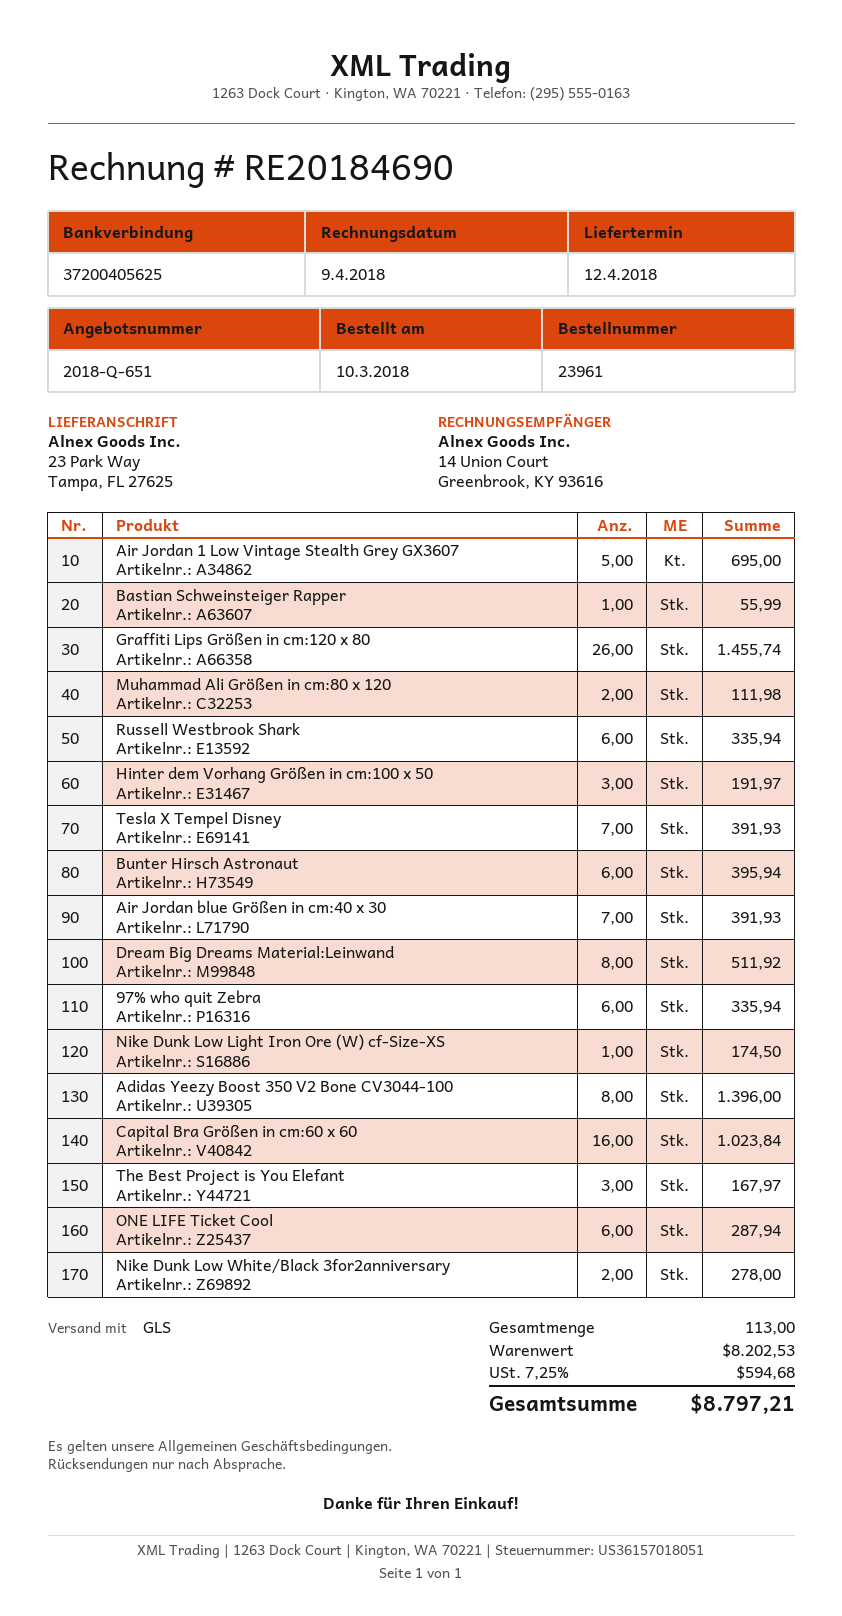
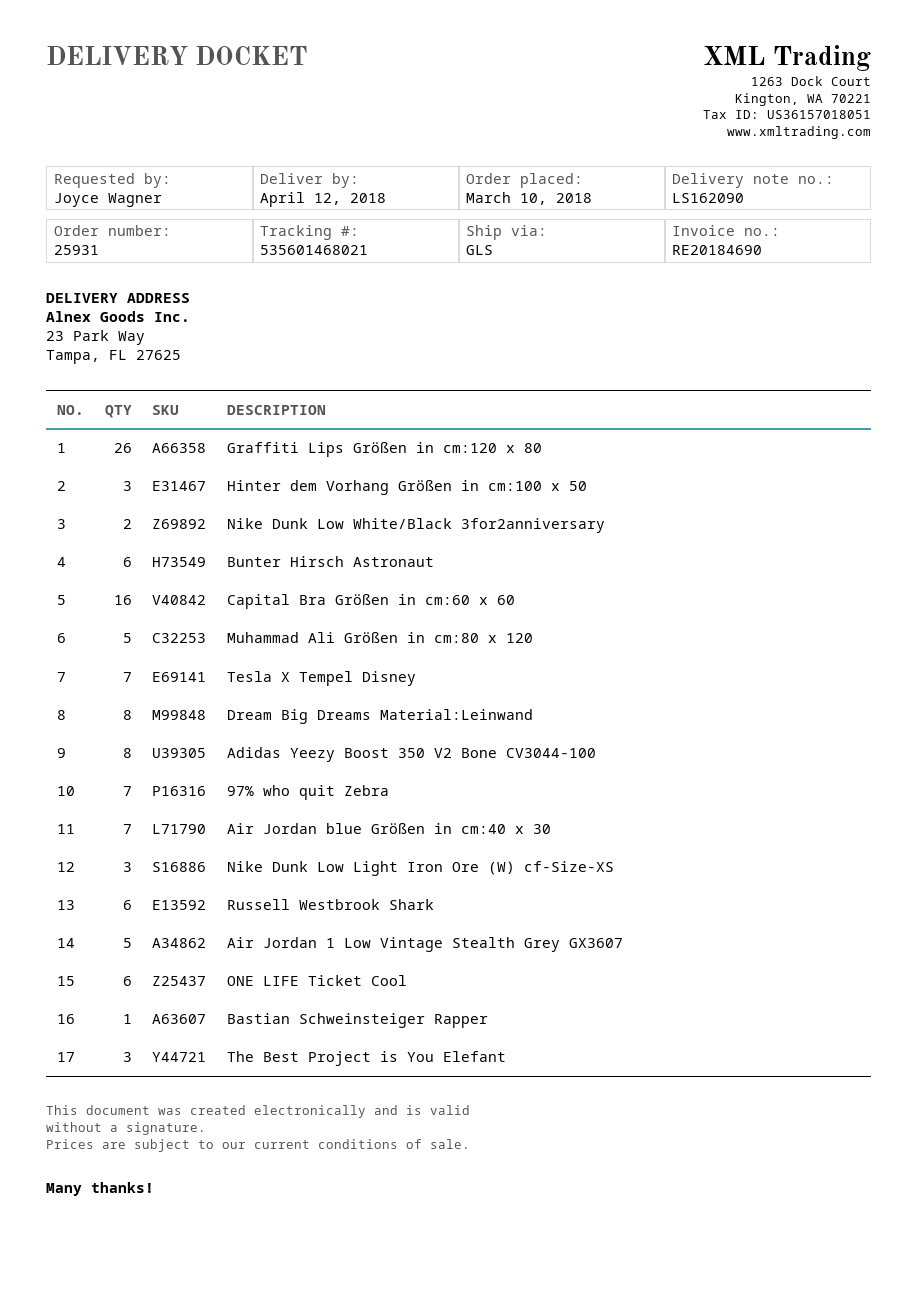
order number: 23961 -> 25931
Muhammad Ali Größen in cm:80 x 120: 2 -> 5
97% who quit Zebra: 6 -> 7
Nike Dunk Low Light Iron Ore (W) cf-Size-XS: 1 -> 3

